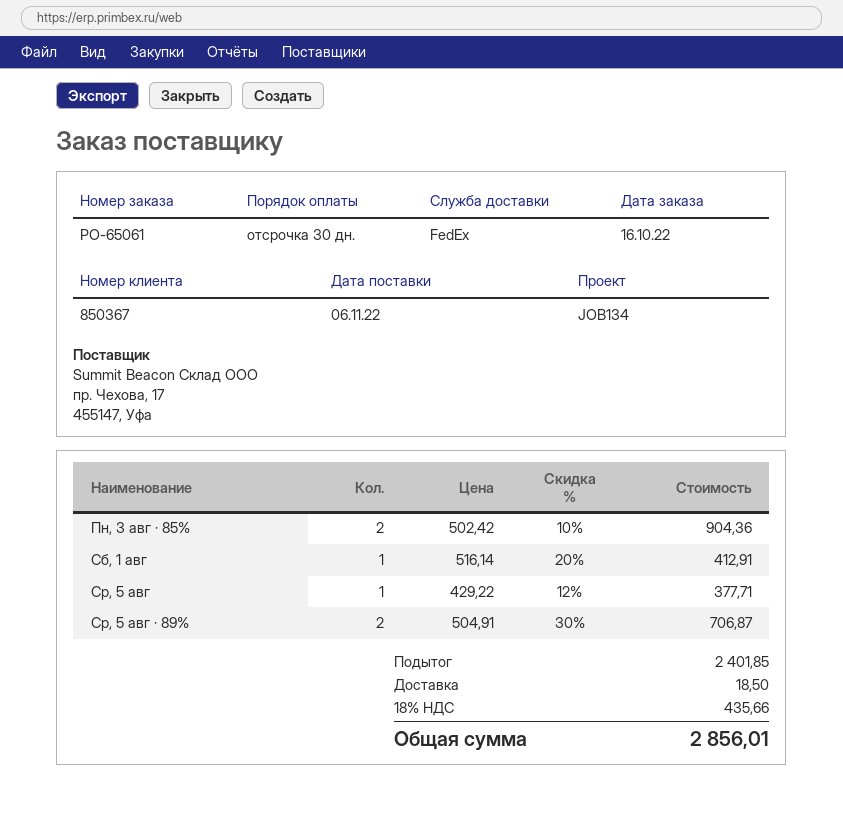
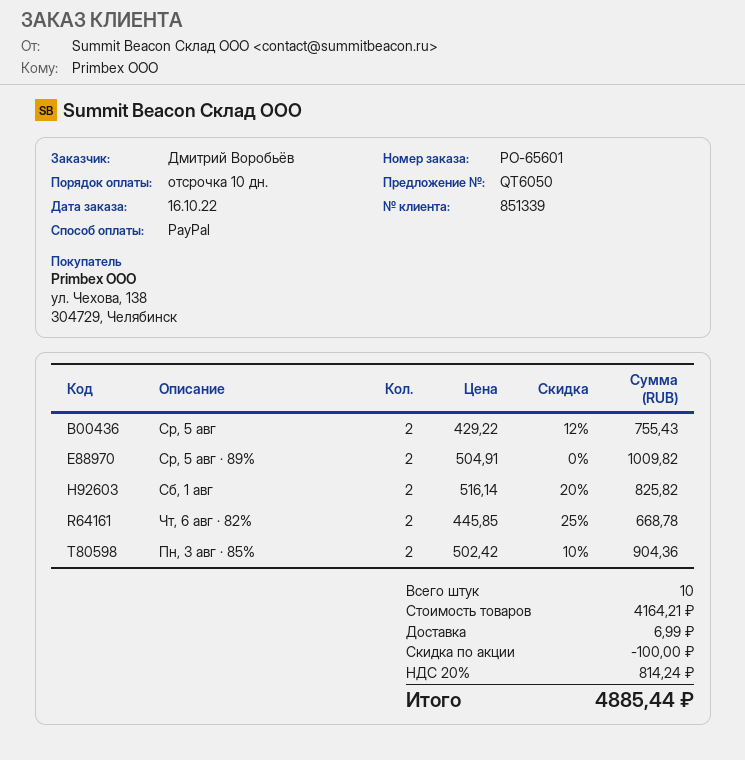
order number: PO-65061 -> PO-65601
payment terms: 30 days -> 10 days
customer number: 850367 -> 851339
Сб, 1 авг: 1 x 516.14 - 20% = 412.91 -> 2 x 516.14 - 20% = 825.82
Ср, 5 авг: 1 x 429.22 - 12% = 377.71 -> 2 x 429.22 - 12% = 755.43
Ср, 5 авг · 89%: 2 x 504.91 - 30% = 706.87 -> 2 x 504.91 = 1009.82
Чт, 6 авг · 82%: none -> 2 x 445.85 - 25% = 668.78
subtotal: 2401.85 -> 4164.21
discount: none -> 100.00
shipping: 18.50 -> 6.99
tax: 18% = 435.66 -> 20% = 814.24
total: 2856.01 -> 4885.44

